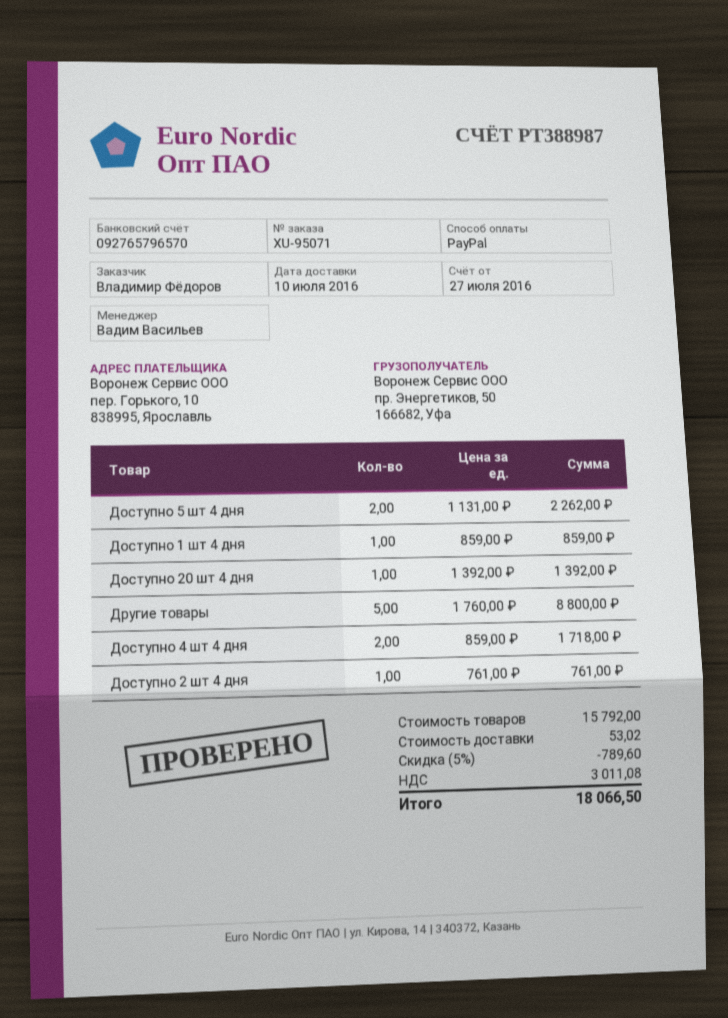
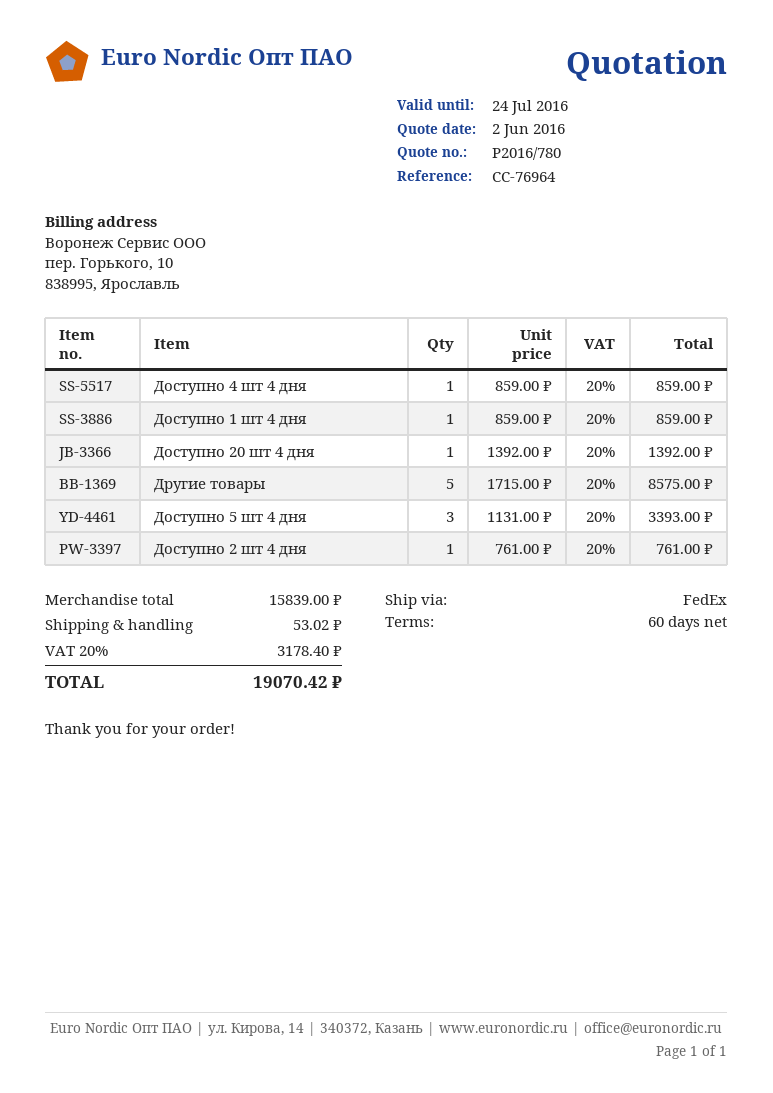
Доступно 5 шт 4 дня: 2 x 1131.00 = 2262.00 -> 3 x 1131.00 = 3393.00
Другие товары: 5 x 1760.00 = 8800.00 -> 5 x 1715.00 = 8575.00
Доступно 4 шт 4 дня: 2 x 859.00 = 1718.00 -> 1 x 859.00 = 859.00
subtotal: 15792.00 -> 15839.00
discount: 5% = 789.60 -> none
tax: 3011.08 -> 3178.40
total: 18066.50 -> 19070.42

